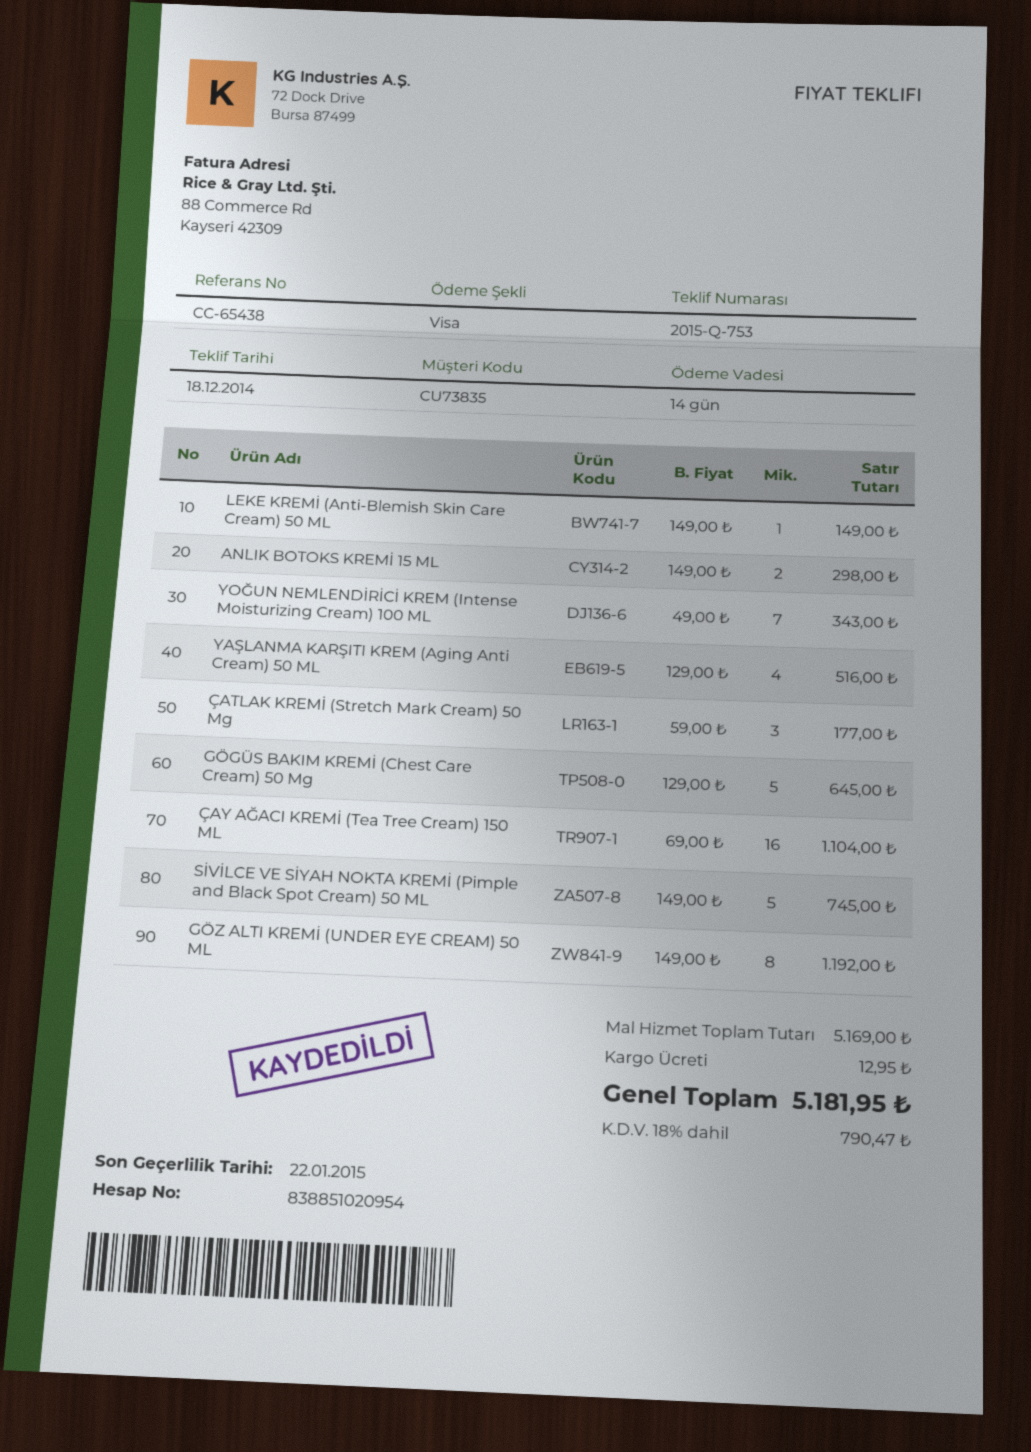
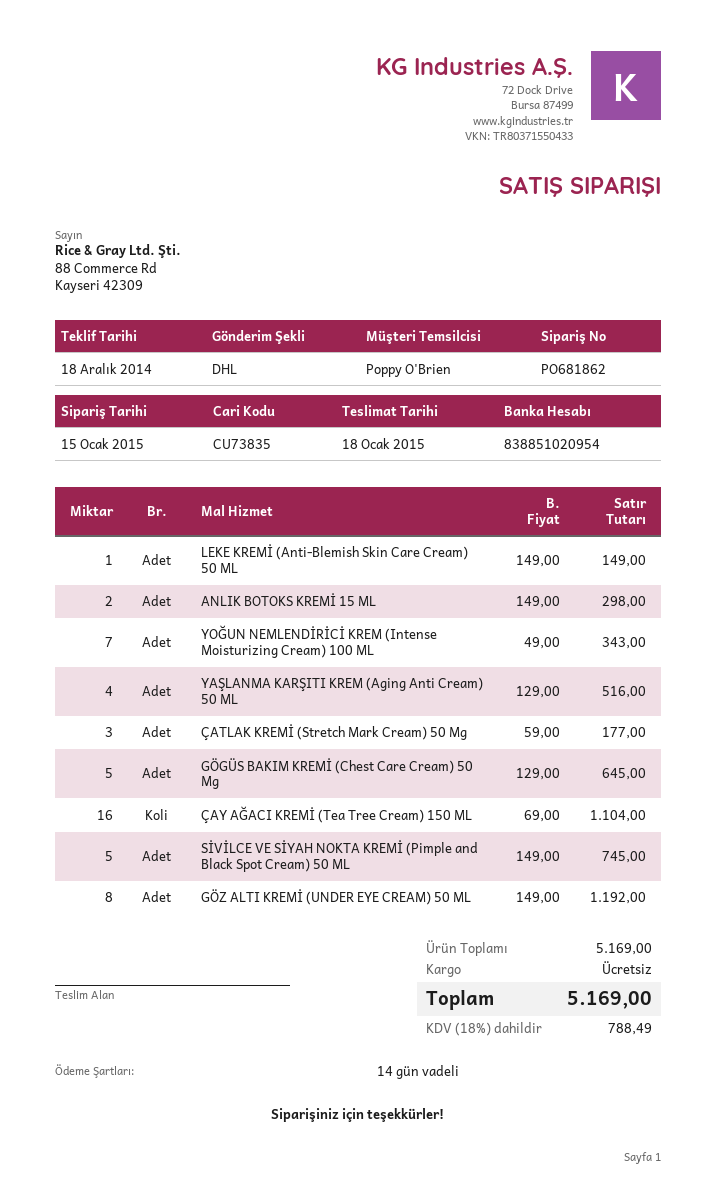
shipping: 12.95 -> 0.00
tax: 18% = 790.47 -> 18% = 788.49
total: 5181.95 -> 5169.00

